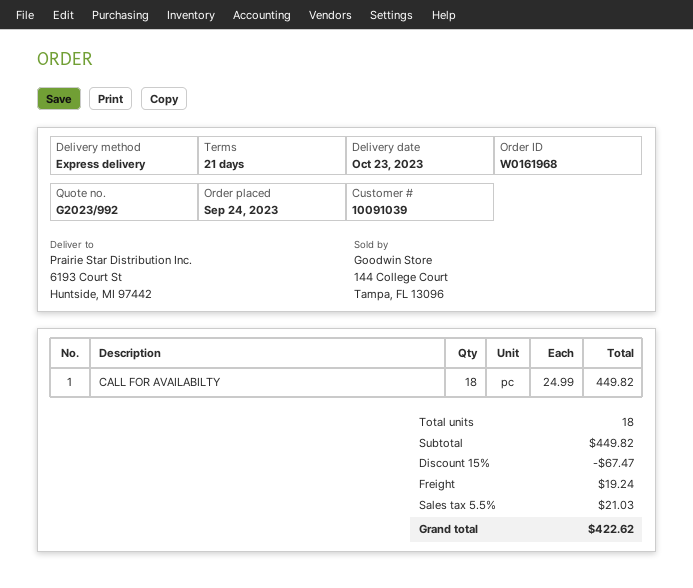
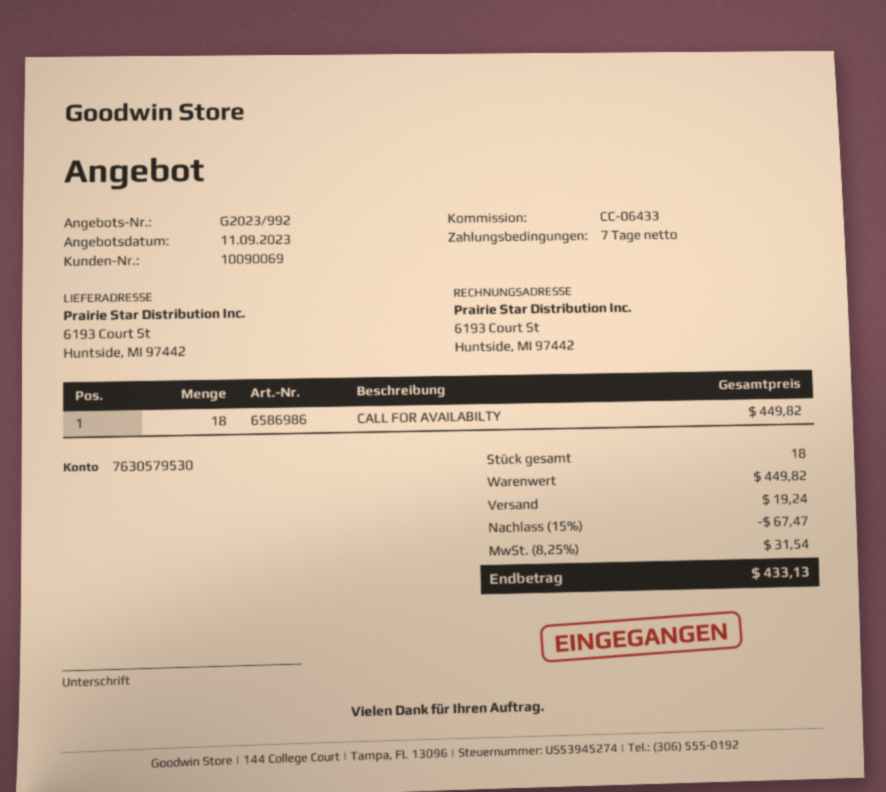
payment terms: 21 days -> 7 days
customer number: 10091039 -> 10090069
tax: 5.5% = 21.03 -> 8.25% = 31.54
total: 422.62 -> 433.13

